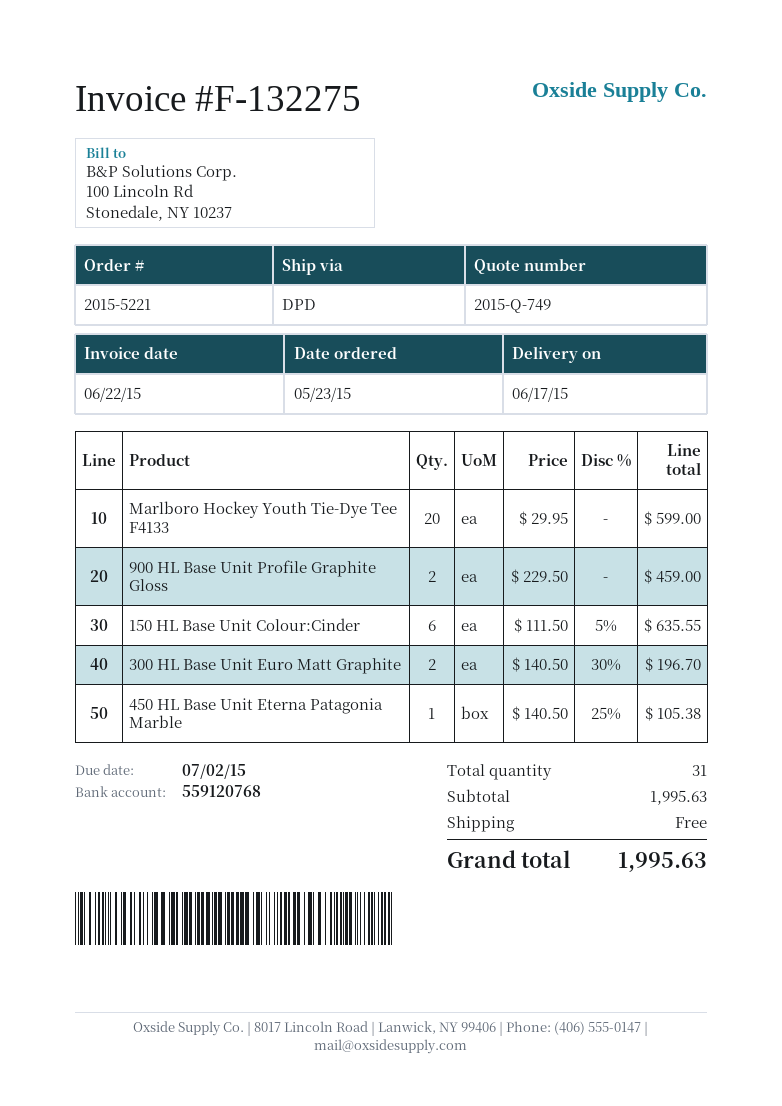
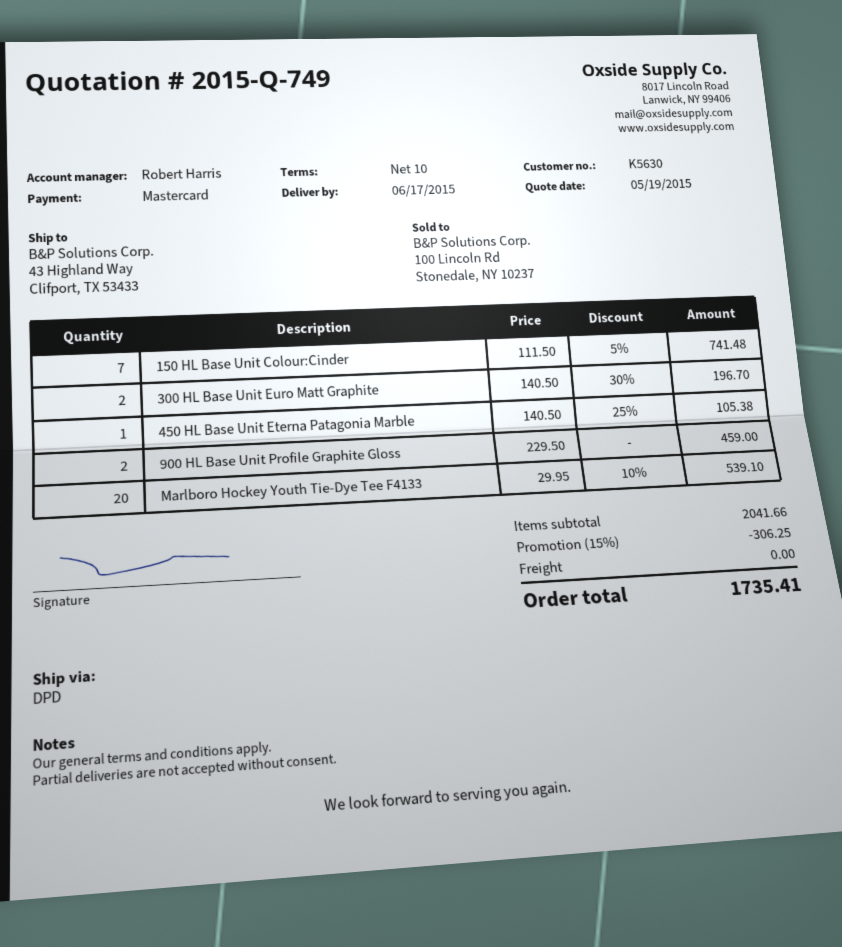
Marlboro Hockey Youth Tie-Dye Tee F4133: 20 x 29.95 = 599.00 -> 20 x 29.95 - 10% = 539.10
150 HL Base Unit Colour:Cinder: 6 x 111.50 - 5% = 635.55 -> 7 x 111.50 - 5% = 741.48
subtotal: 1995.63 -> 2041.66
discount: none -> 15% = 306.25
total: 1995.63 -> 1735.41

